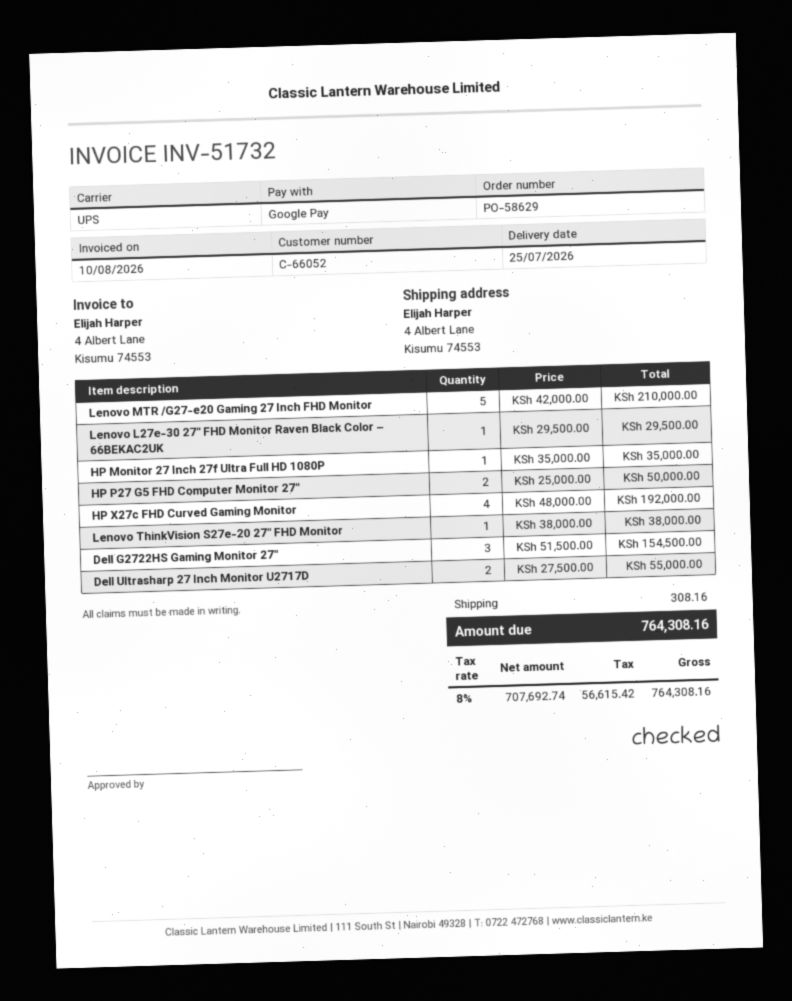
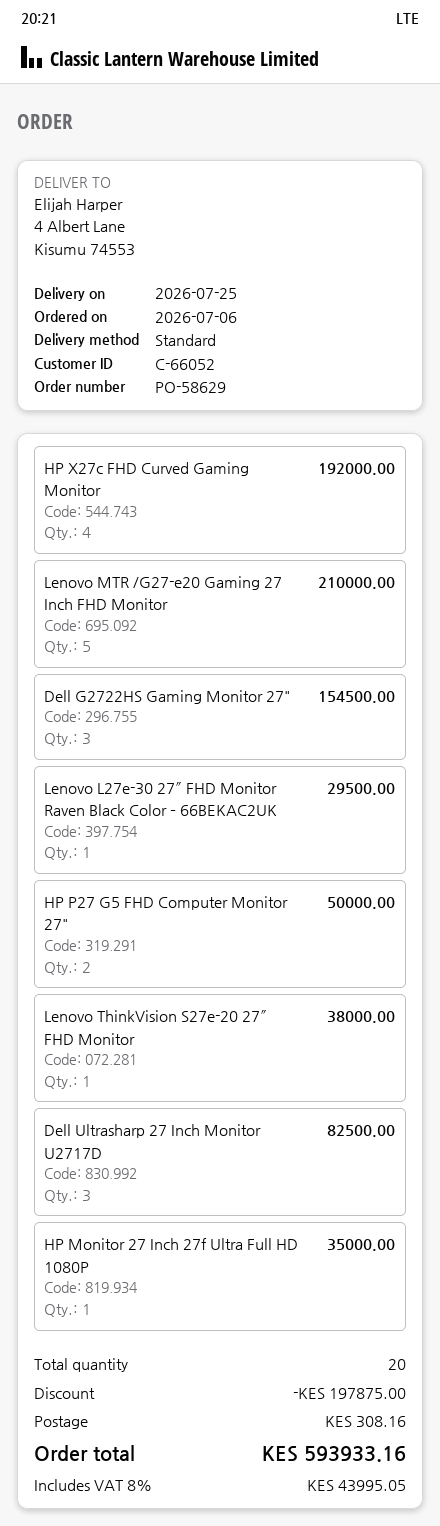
shipping method: UPS -> standard
Dell Ultrasharp 27 Inch Monitor U2717D: 2 for 55000.00 -> 3 for 82500.00
discount: none -> 197875.00
tax: 8% = 56615.42 -> 8% = 43995.05
total: 764308.16 -> 593933.16

